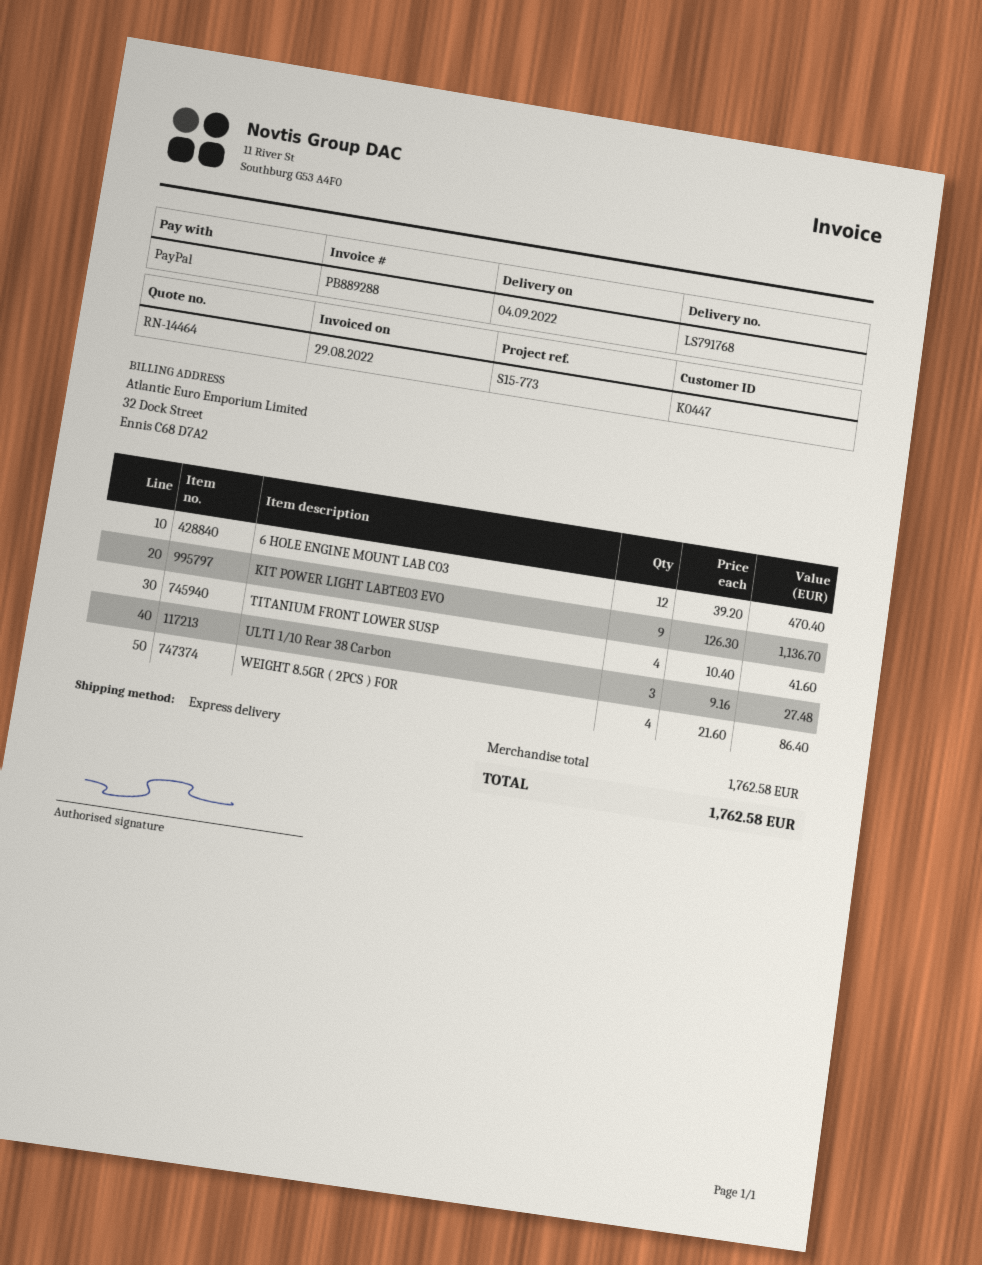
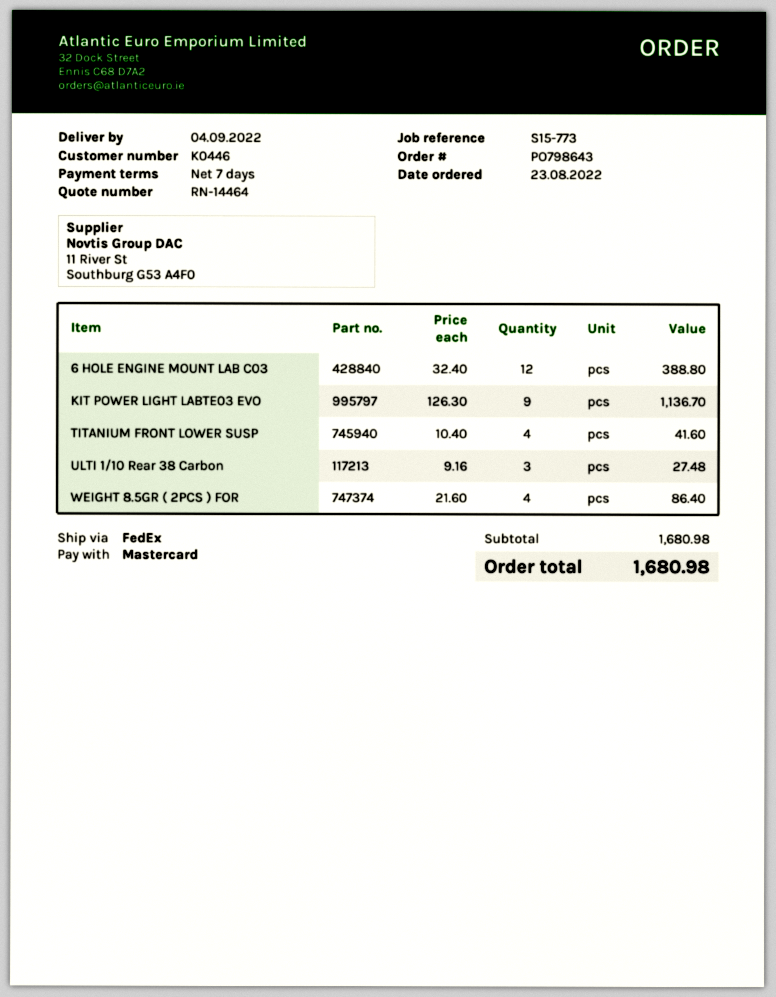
customer number: K0447 -> K0446
payment method: PayPal -> Mastercard
shipping method: express -> FedEx
6 HOLE ENGINE MOUNT LAB C03: 12 x 39.20 = 470.40 -> 12 x 32.40 = 388.80
subtotal: 1762.58 -> 1680.98
total: 1762.58 -> 1680.98

